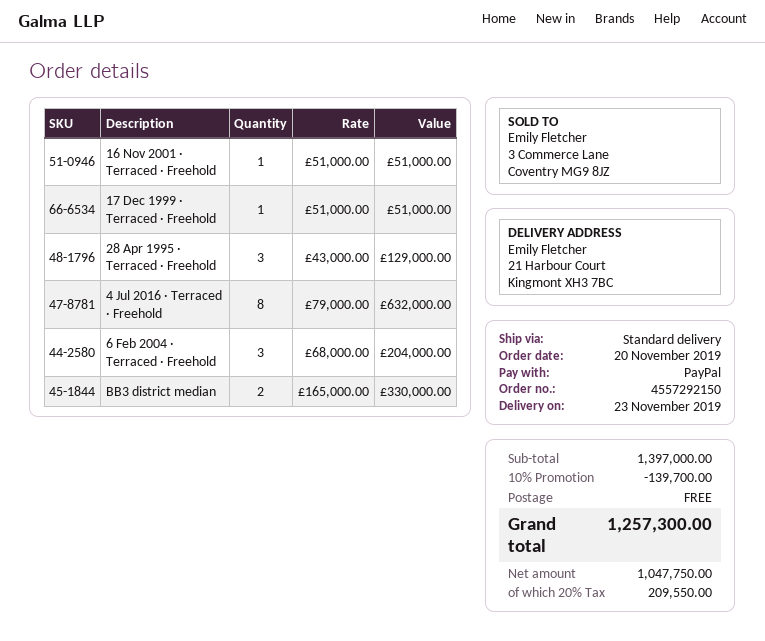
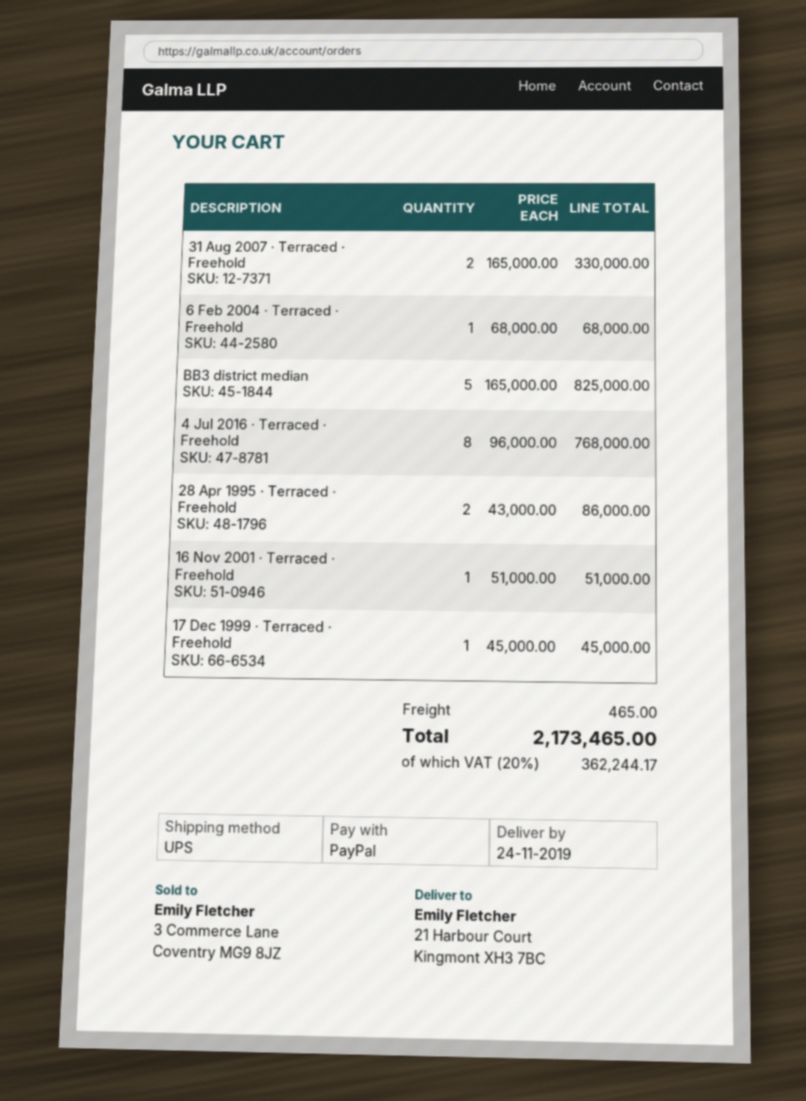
delivery date: 2019-11-23 -> 2019-11-24
shipping method: standard -> UPS
17 Dec 1999 · Terraced · Freehold: 1 x 51000.00 = 51000.00 -> 1 x 45000.00 = 45000.00
28 Apr 1995 · Terraced · Freehold: 3 x 43000.00 = 129000.00 -> 2 x 43000.00 = 86000.00
4 Jul 2016 · Terraced · Freehold: 8 x 79000.00 = 632000.00 -> 8 x 96000.00 = 768000.00
6 Feb 2004 · Terraced · Freehold: 3 x 68000.00 = 204000.00 -> 1 x 68000.00 = 68000.00
BB3 district median: 2 x 165000.00 = 330000.00 -> 5 x 165000.00 = 825000.00
31 Aug 2007 · Terraced · Freehold: none -> 2 x 165000.00 = 330000.00
discount: 10% = 139700.00 -> none
shipping: 0.00 -> 465.00
tax: 20% = 209550.00 -> 20% = 362244.17
total: 1257300.00 -> 2173465.00

